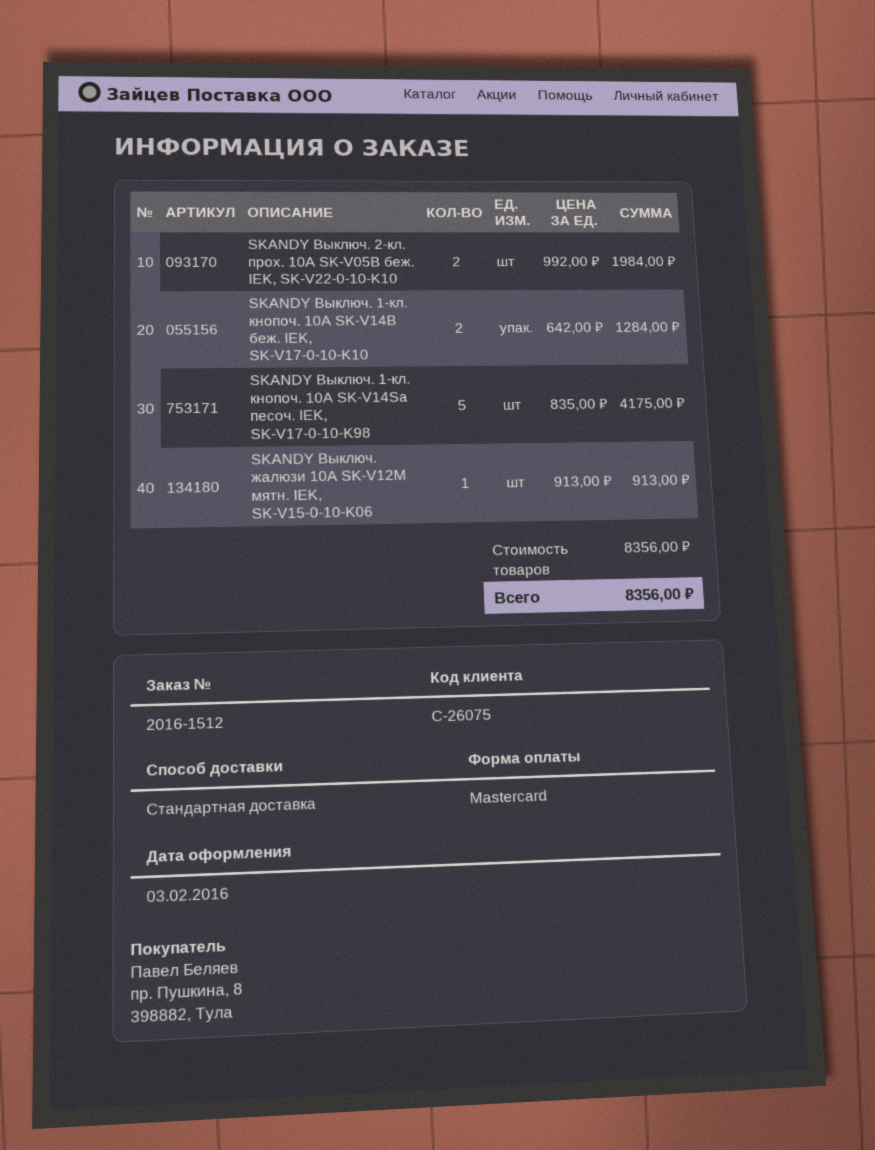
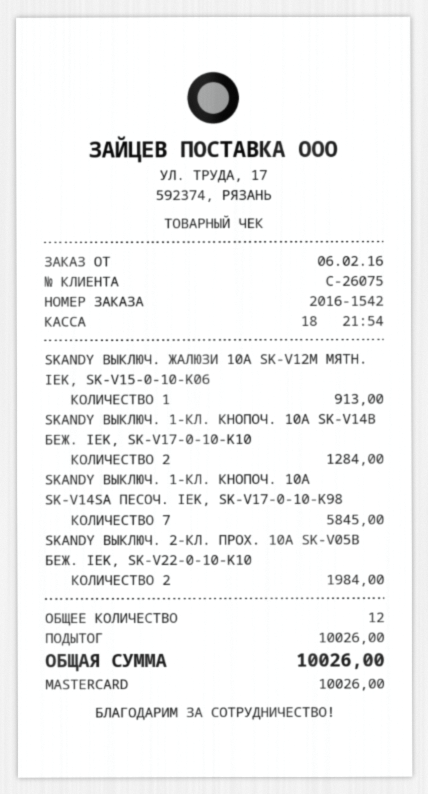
order number: 2016-1512 -> 2016-1542
order date: 2016-02-03 -> 2016-02-06
SKANDY Выключ. 1-кл. кнопоч. 10А SK-V14Sa песоч. IEK, SK-V17-0-10-K98: 5 for 4175.00 -> 7 for 5845.00
subtotal: 8356.00 -> 10026.00
total: 8356.00 -> 10026.00

